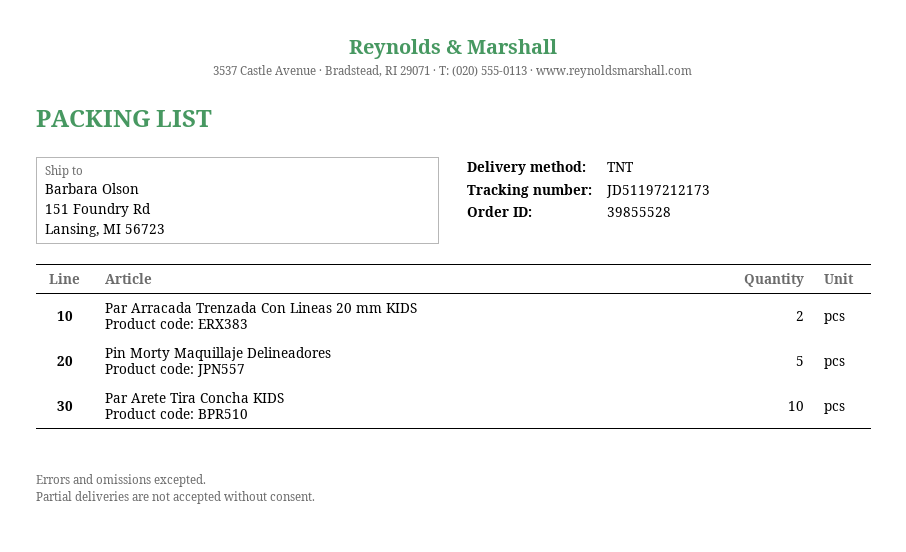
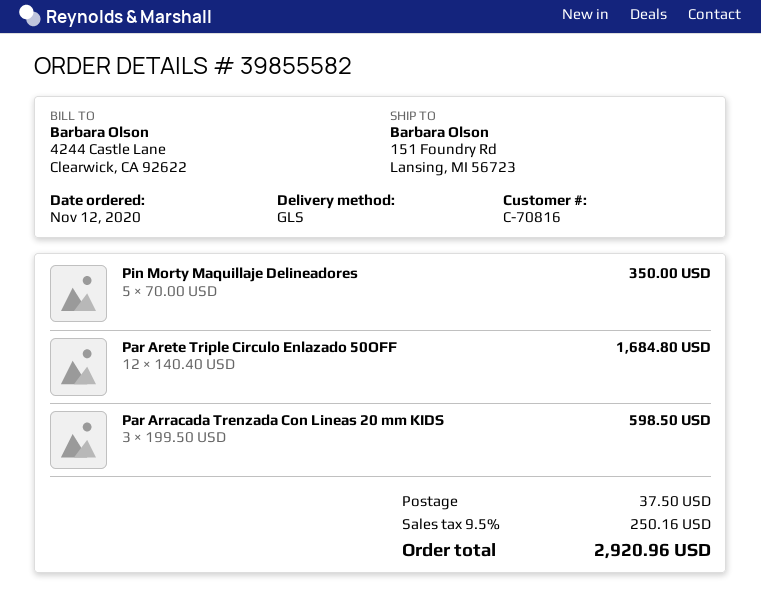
order number: 39855528 -> 39855582
shipping method: TNT -> GLS
Par Arracada Trenzada Con Lineas 20 mm KIDS: 2 -> 3
Par Arete Tira Concha KIDS: 10 -> none
Par Arete Triple Circulo Enlazado 50OFF: none -> 12

